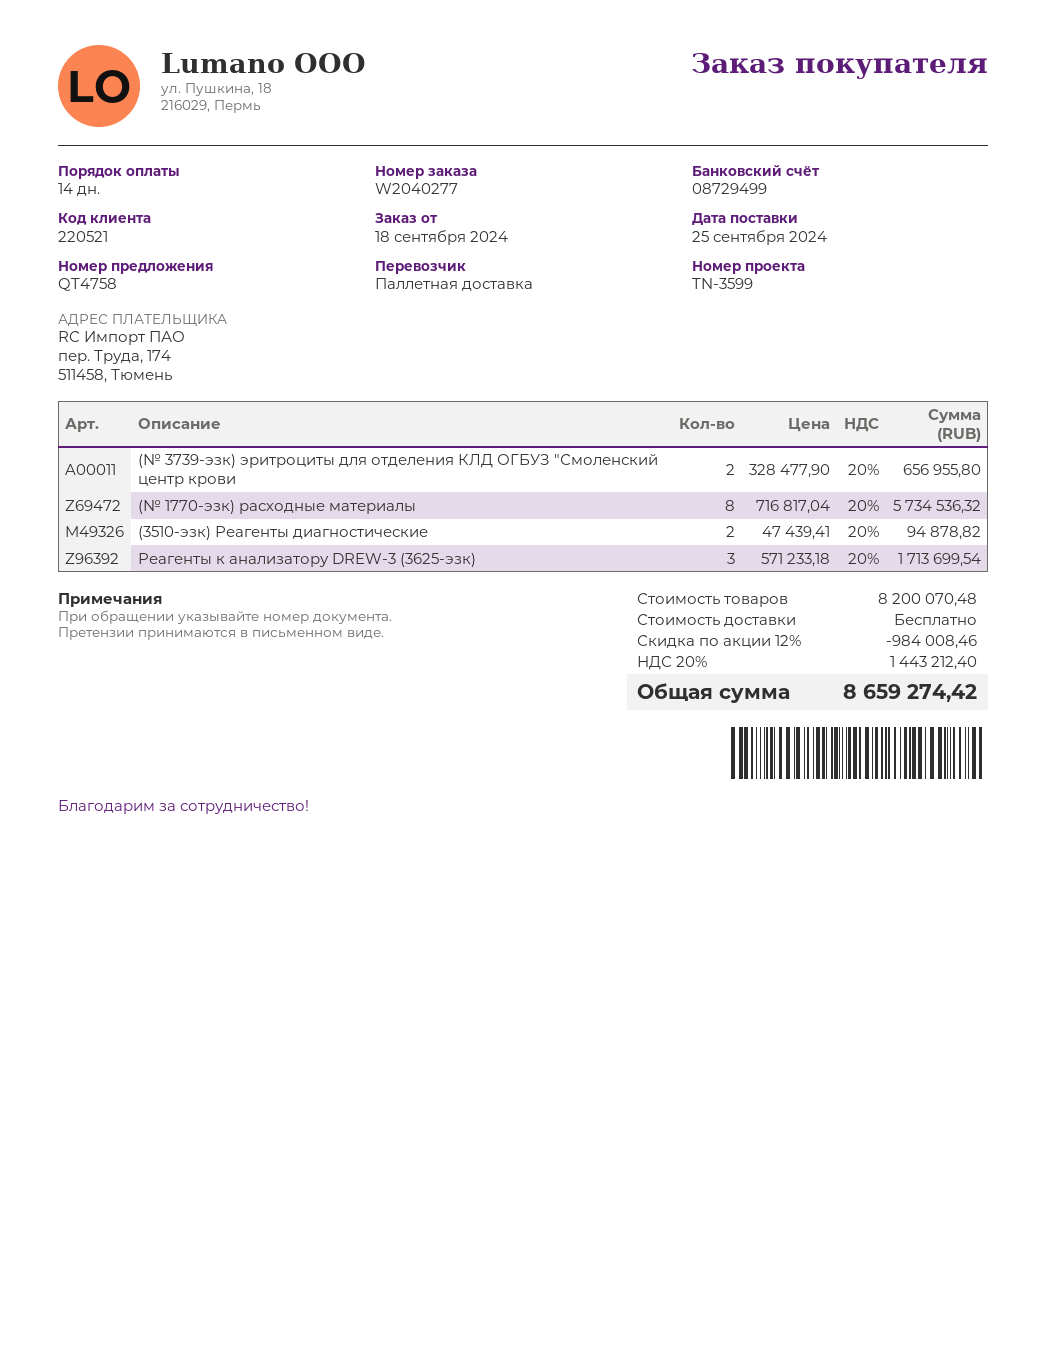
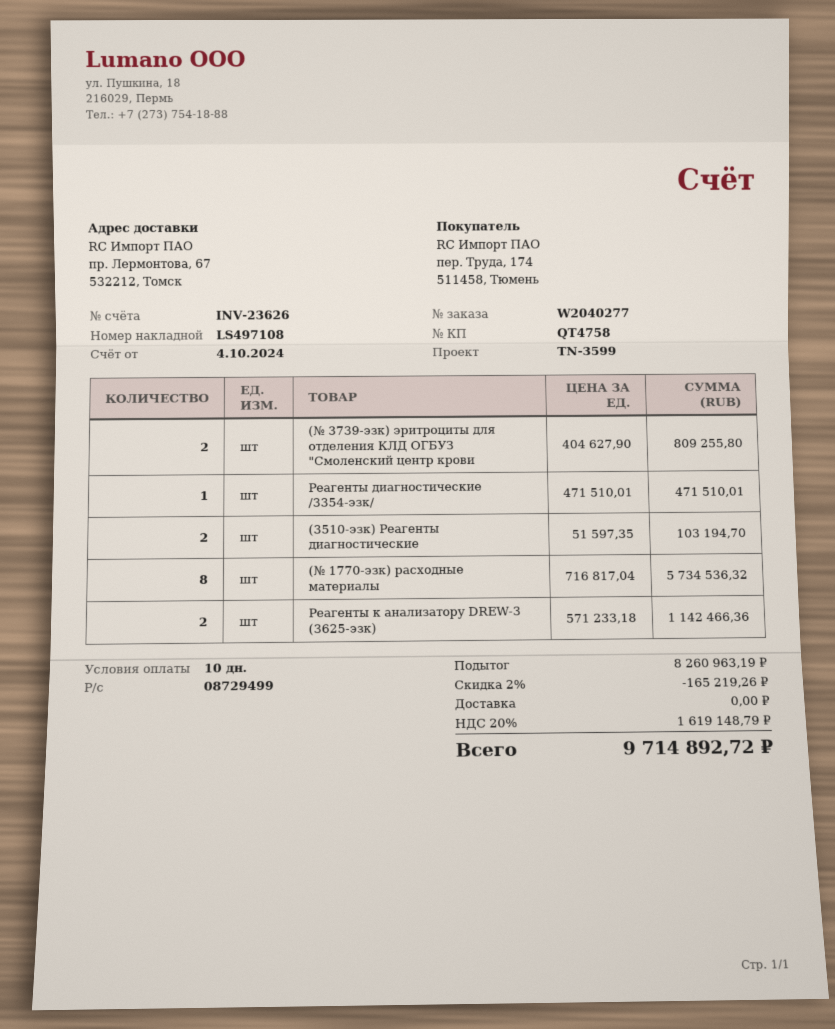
payment terms: 14 days -> 10 days
(№ 3739-эзк) эритроциты для отделения КЛД ОГБУЗ "Смоленский центр крови: 2 x 328477.90 = 656955.80 -> 2 x 404627.90 = 809255.80
(3510-эзк) Реагенты диагностические: 2 x 47439.41 = 94878.82 -> 2 x 51597.35 = 103194.70
Реагенты к анализатору DREW-3 (3625-эзк): 3 x 571233.18 = 1713699.54 -> 2 x 571233.18 = 1142466.36
Реагенты диагностические /3354-эзк/: none -> 1 x 471510.01 = 471510.01
subtotal: 8200070.48 -> 8260963.19
discount: 12% = 984008.46 -> 2% = 165219.26
tax: 20% = 1443212.40 -> 20% = 1619148.79
total: 8659274.42 -> 9714892.72

